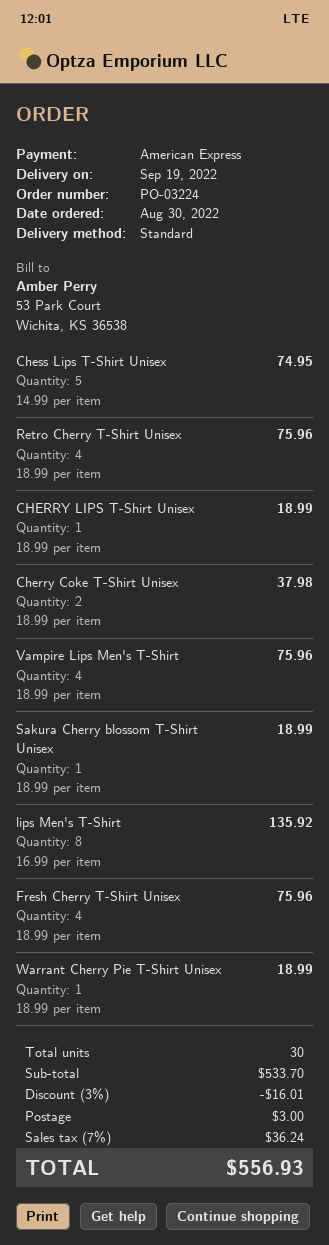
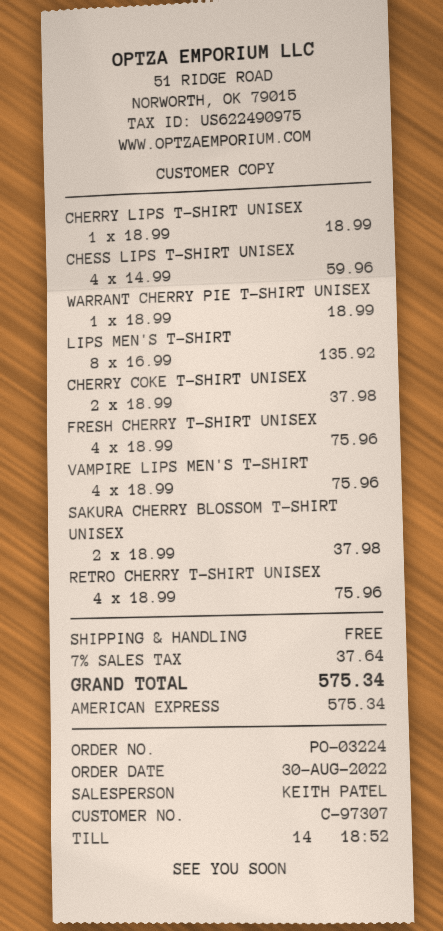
Chess Lips T-Shirt Unisex: 5 x 14.99 = 74.95 -> 4 x 14.99 = 59.96
Sakura Cherry blossom T-Shirt Unisex: 1 x 18.99 = 18.99 -> 2 x 18.99 = 37.98
discount: 3% = 16.01 -> none
shipping: 3.00 -> 0.00
tax: 7% = 36.24 -> 7% = 37.64
total: 556.93 -> 575.34

